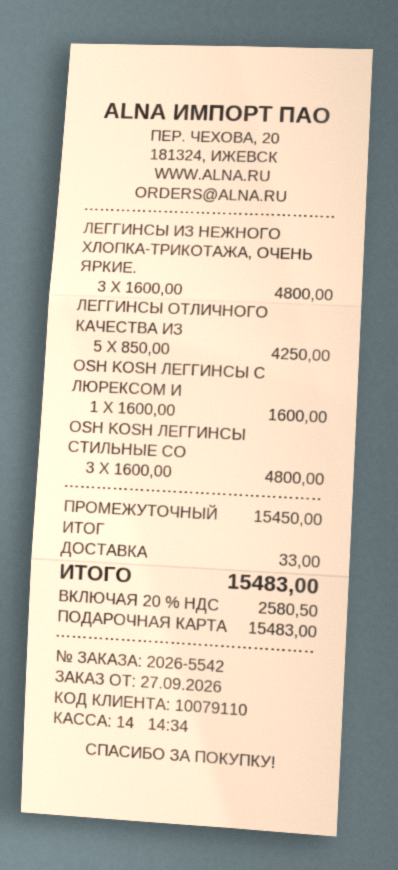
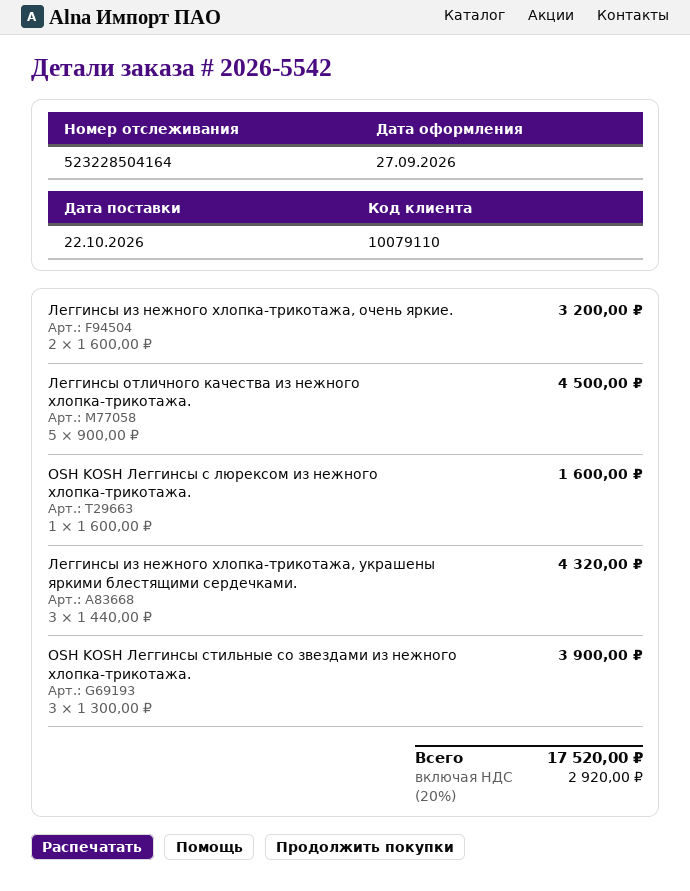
ЛЕГГИНСЫ ИЗ НЕЖНОГО ХЛОПКА-ТРИКОТАЖА, ОЧЕНЬ ЯРКИЕ.: 3 x 1600.00 = 4800.00 -> 2 x 1600.00 = 3200.00
ЛЕГГИНСЫ ОТЛИЧНОГО КАЧЕСТВА ИЗ: 5 x 850.00 = 4250.00 -> 5 x 900.00 = 4500.00
OSH KOSH ЛЕГГИНСЫ СТИЛЬНЫЕ СО: 3 x 1600.00 = 4800.00 -> 3 x 1300.00 = 3900.00
Леггинсы из нежного хлопка-трикотажа, украшены яркими блестящими сердечками.: none -> 3 x 1440.00 = 4320.00
shipping: 33.00 -> none
tax: 20% = 2580.50 -> 20% = 2920.00
total: 15483.00 -> 17520.00

